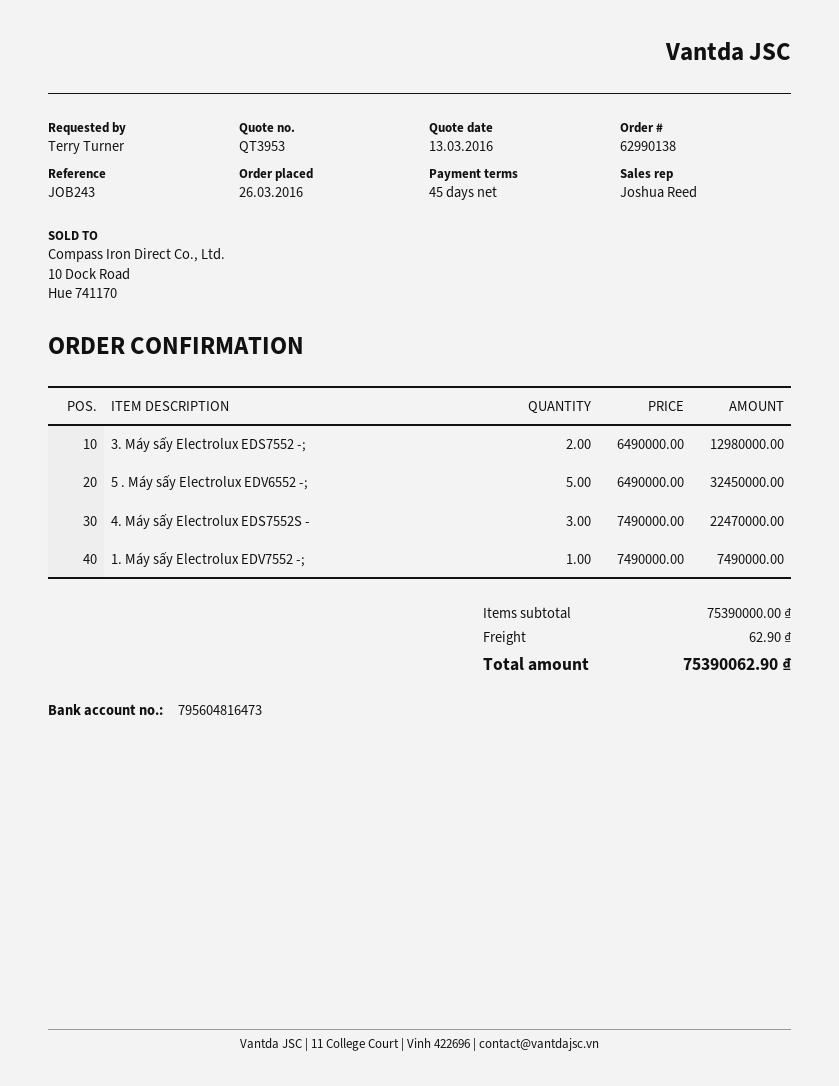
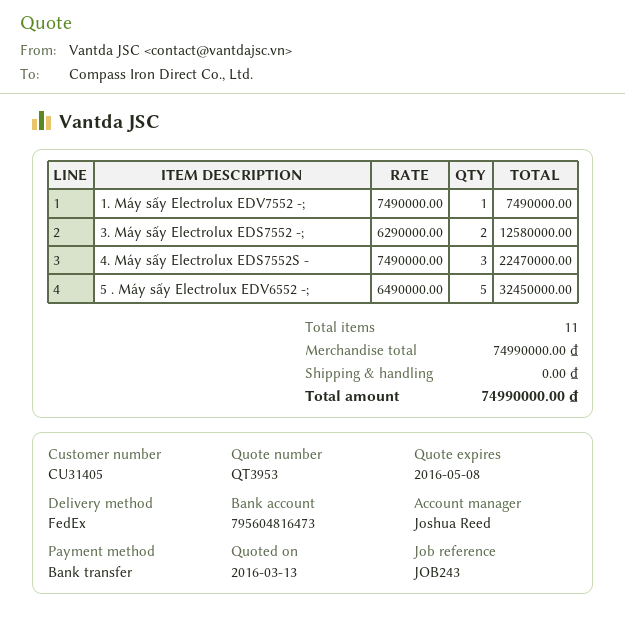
3. Máy sấy Electrolux EDS7552 -;: 2 x 6490000.00 = 12980000.00 -> 2 x 6290000.00 = 12580000.00
subtotal: 75390000.00 -> 74990000.00
shipping: 62.90 -> 0.00
total: 75390062.90 -> 74990000.00

